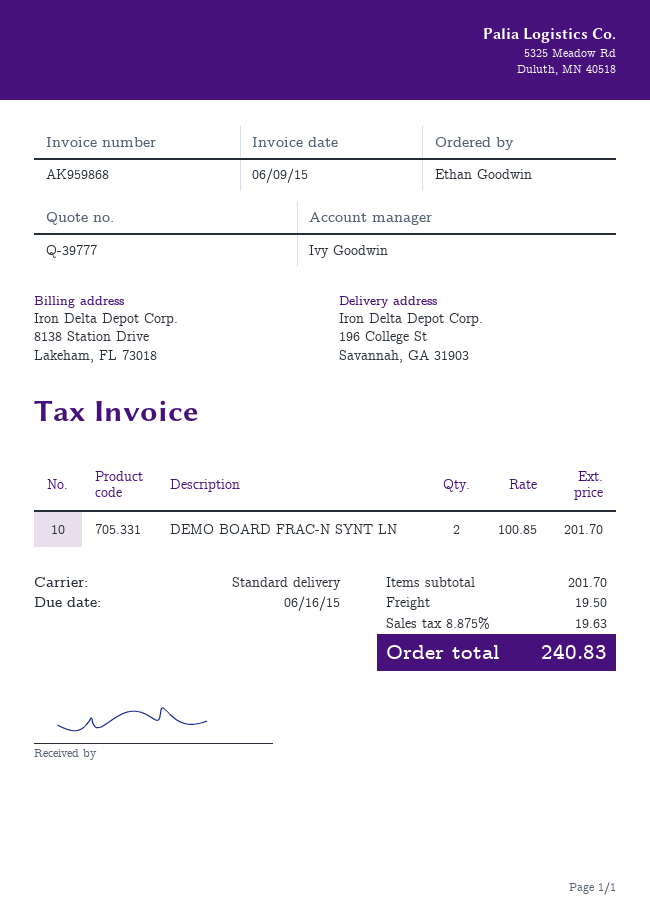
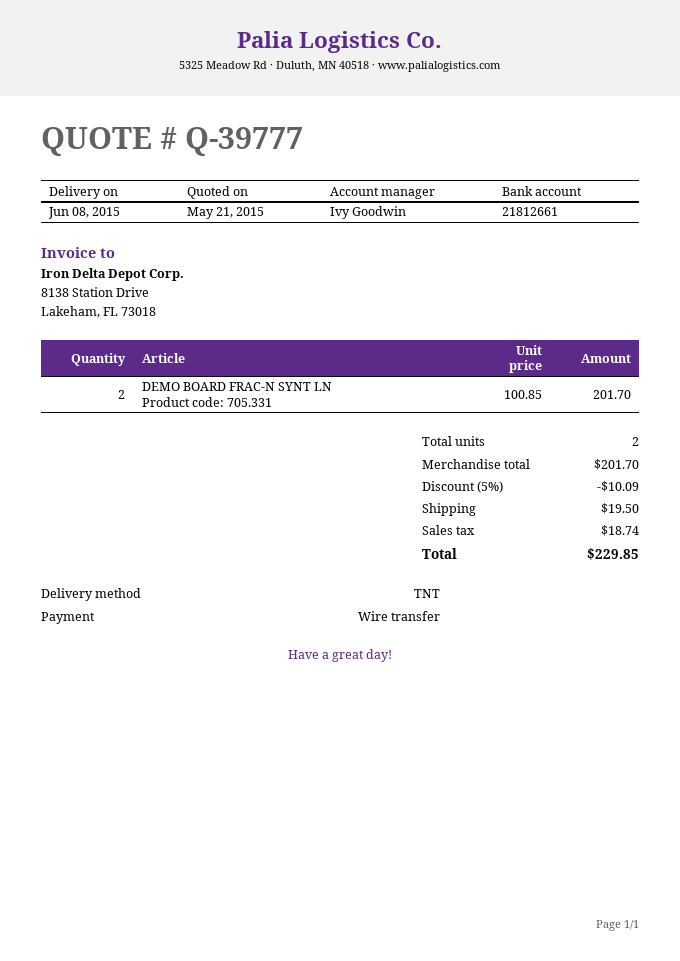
shipping method: standard -> TNT
discount: none -> 5% = 10.09
tax: 19.63 -> 18.74
total: 240.83 -> 229.85

